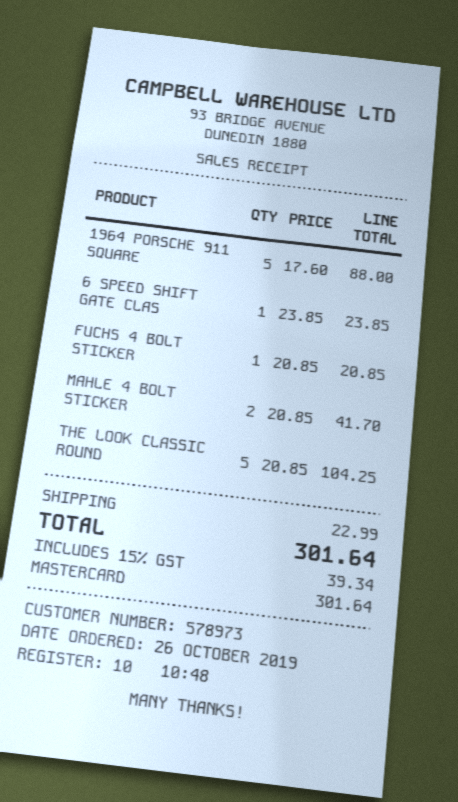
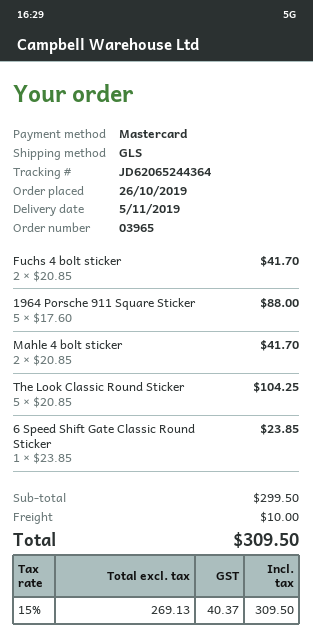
FUCHS 4 BOLT STICKER: 1 x 20.85 = 20.85 -> 2 x 20.85 = 41.70
shipping: 22.99 -> 10.00
tax: 15% = 39.34 -> 15% = 40.37
total: 301.64 -> 309.50

